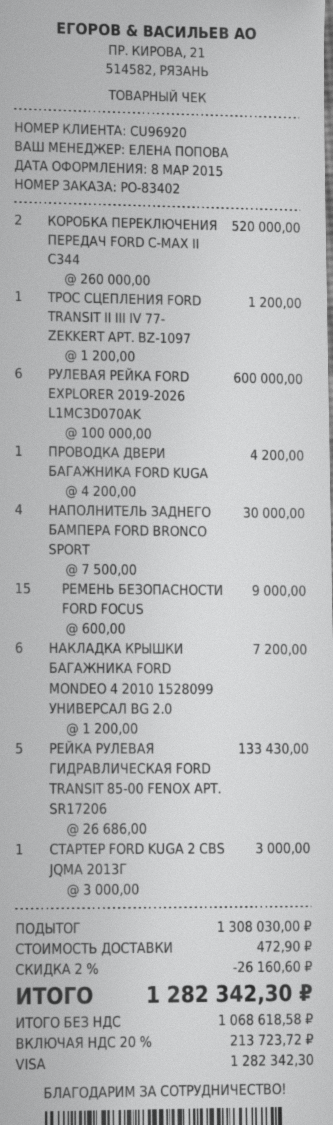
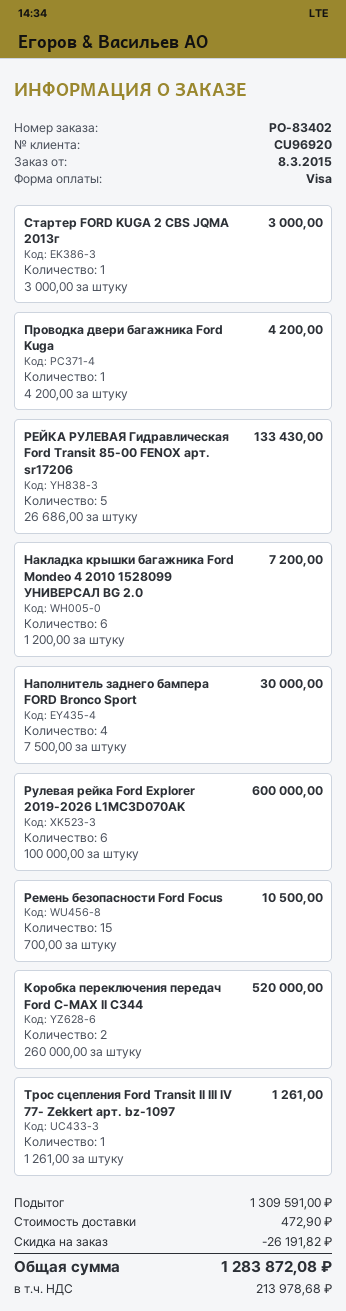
ТРОС СЦЕПЛЕНИЯ FORD TRANSIT II III IV 77- ZEKKERT АРТ. BZ-1097: 1 x 1200.00 = 1200.00 -> 1 x 1261.00 = 1261.00
РЕМЕНЬ БЕЗОПАСНОСТИ FORD FOCUS: 15 x 600.00 = 9000.00 -> 15 x 700.00 = 10500.00
subtotal: 1308030.00 -> 1309591.00
discount: 26160.60 -> 26191.82
tax: 213723.72 -> 213978.68
total: 1282342.30 -> 1283872.08

